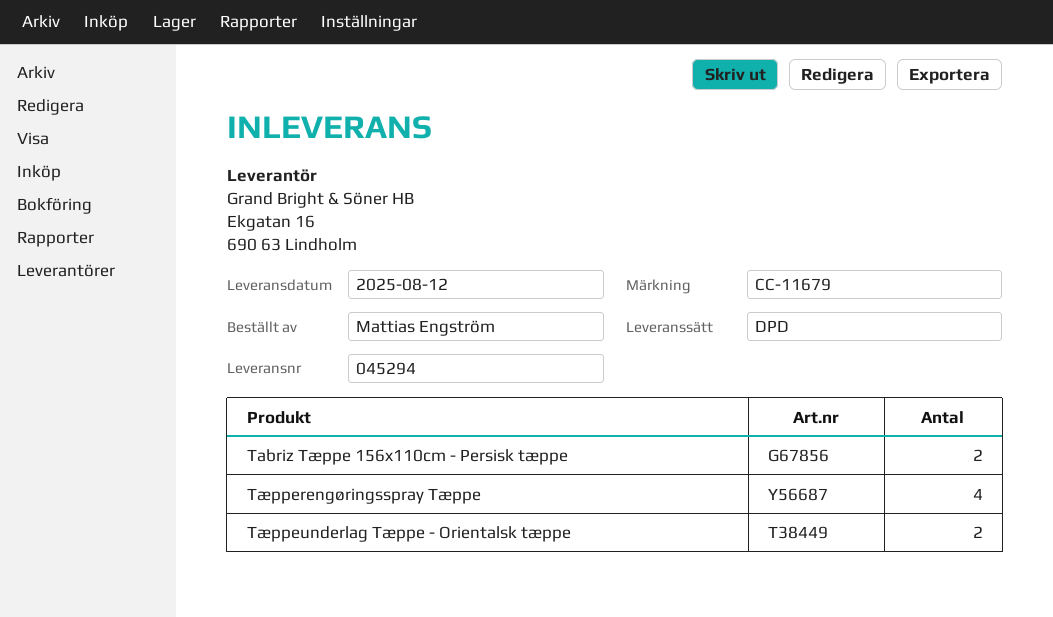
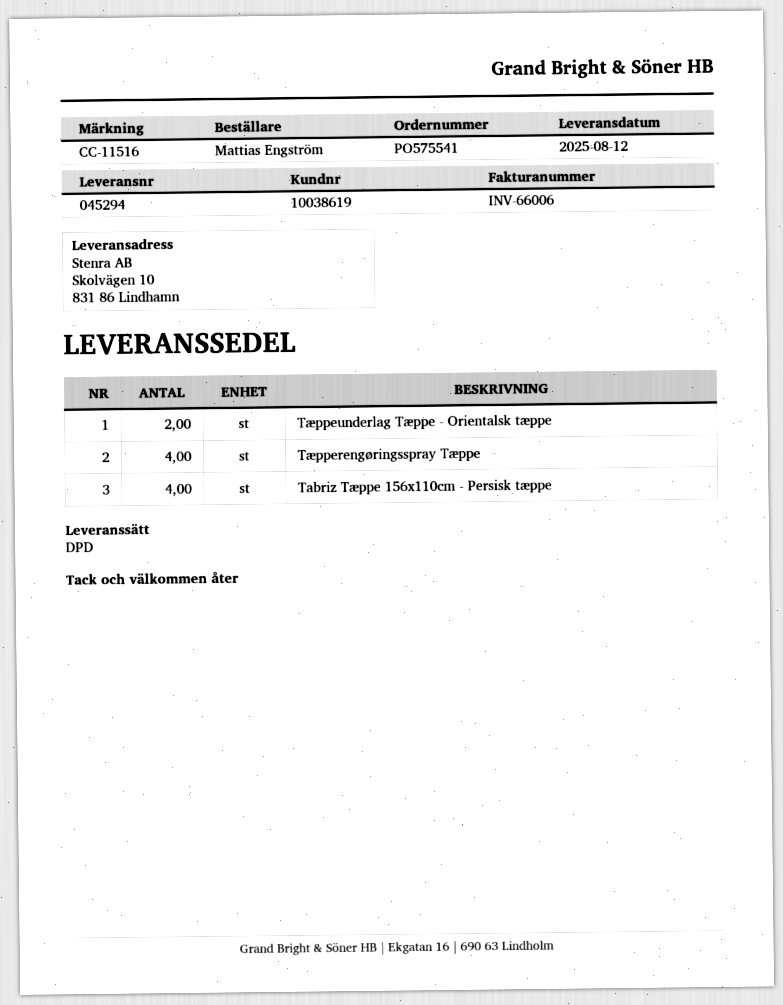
reference: CC-11679 -> CC-11516
Tabriz Tæppe 156x110cm - Persisk tæppe: 2 -> 4

